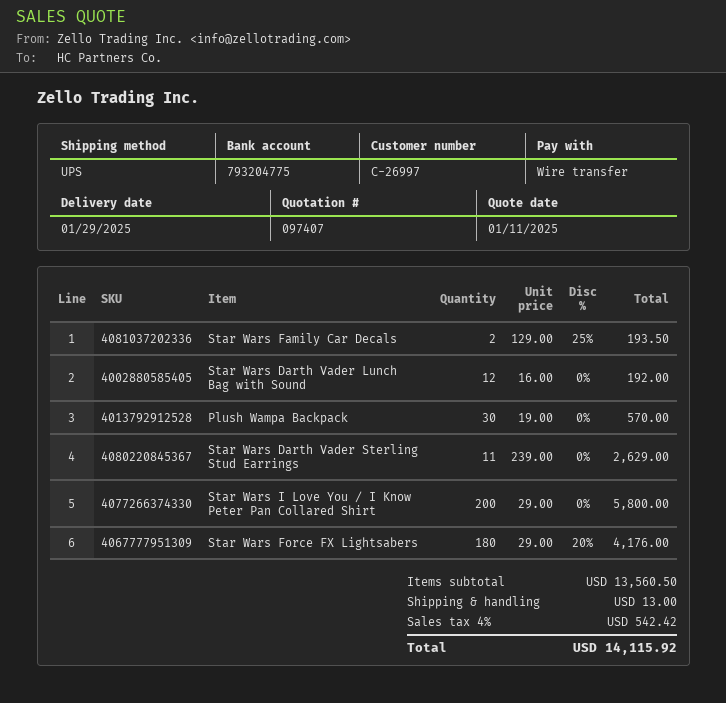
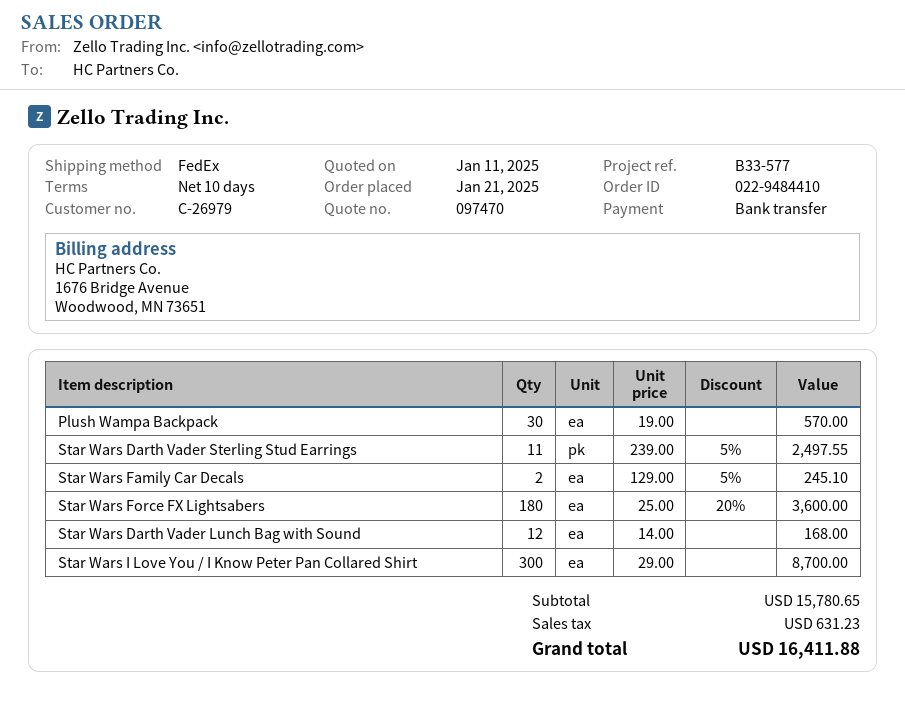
quote number: 097407 -> 097470
customer number: C-26997 -> C-26979
shipping method: UPS -> FedEx
Star Wars Family Car Decals: 2 x 129.00 - 25% = 193.50 -> 2 x 129.00 - 5% = 245.10
Star Wars Darth Vader Lunch Bag with Sound: 12 x 16.00 = 192.00 -> 12 x 14.00 = 168.00
Star Wars Darth Vader Sterling Stud Earrings: 11 x 239.00 = 2629.00 -> 11 x 239.00 - 5% = 2497.55
Star Wars I Love You / I Know Peter Pan Collared Shirt: 200 x 29.00 = 5800.00 -> 300 x 29.00 = 8700.00
Star Wars Force FX Lightsabers: 180 x 29.00 - 20% = 4176.00 -> 180 x 25.00 - 20% = 3600.00
subtotal: 13560.50 -> 15780.65
shipping: 13.00 -> none
tax: 542.42 -> 631.23
total: 14115.92 -> 16411.88

